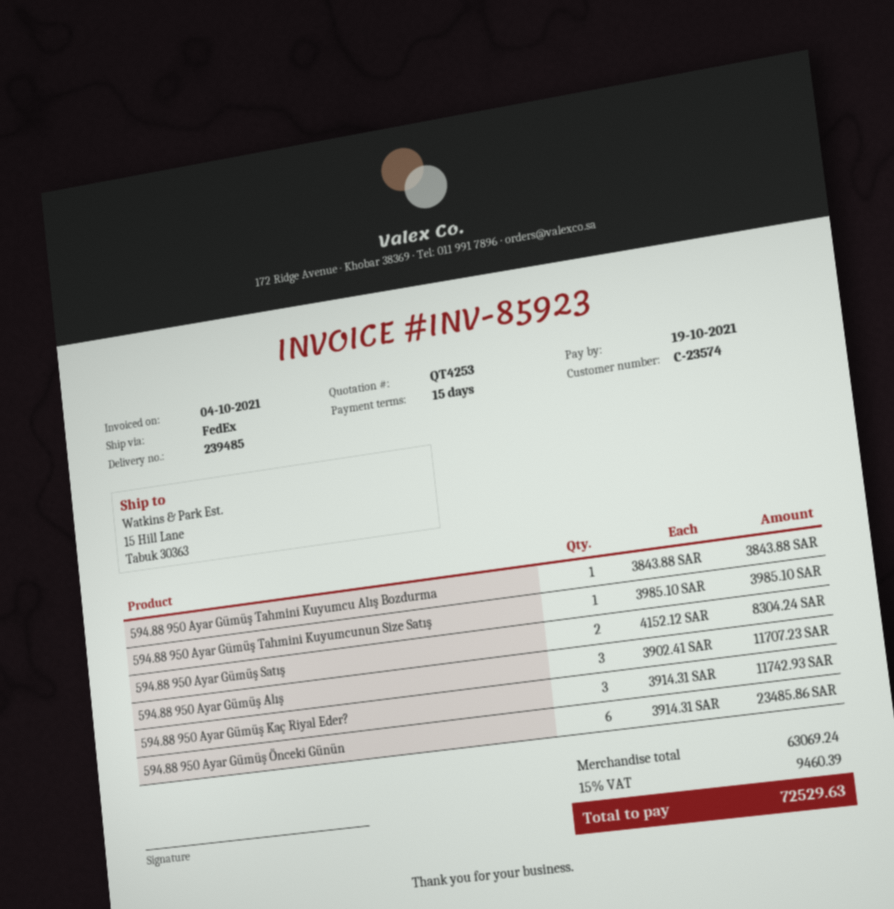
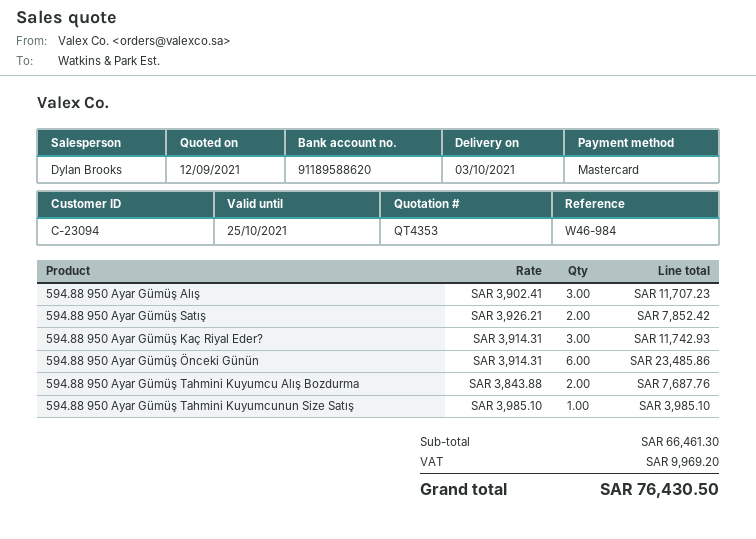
quote number: QT4253 -> QT4353
customer number: C-23574 -> C-23094
594.88 950 Ayar Gümüş Tahmini Kuyumcu Alış Bozdurma: 1 x 3843.88 = 3843.88 -> 2 x 3843.88 = 7687.76
594.88 950 Ayar Gümüş Satış: 2 x 4152.12 = 8304.24 -> 2 x 3926.21 = 7852.42
subtotal: 63069.24 -> 66461.30
tax: 9460.39 -> 9969.20
total: 72529.63 -> 76430.50

